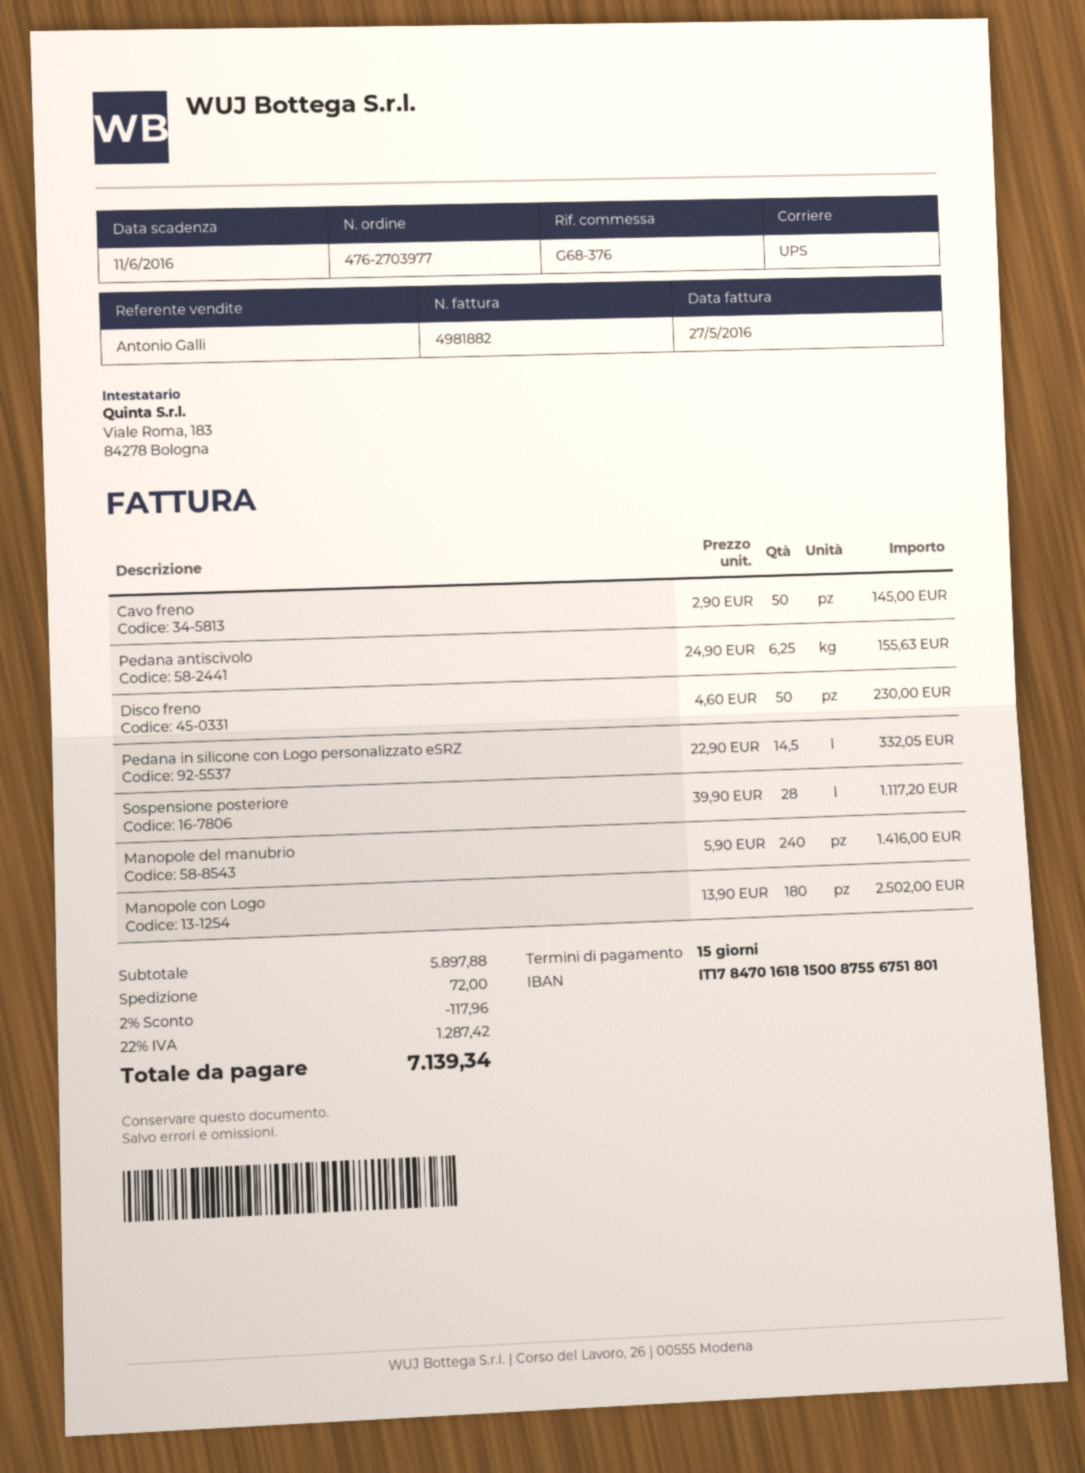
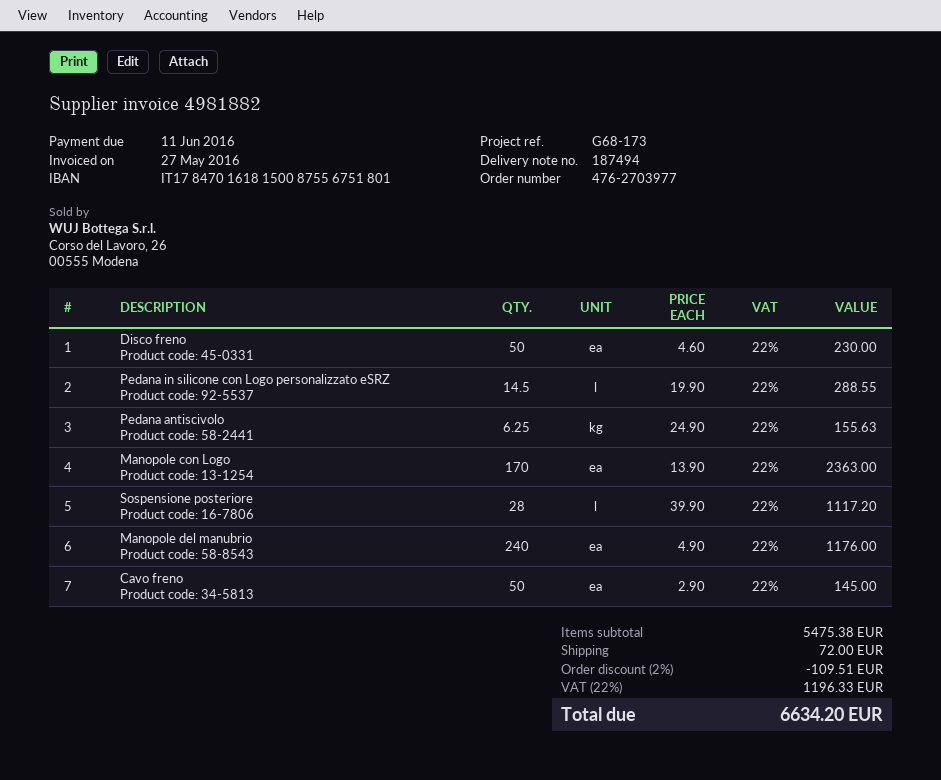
reference: G68-376 -> G68-173
Pedana in silicone con Logo personalizzato eSRZ: 14.5 x 22.90 = 332.05 -> 14.5 x 19.90 = 288.55
Manopole del manubrio: 240 x 5.90 = 1416.00 -> 240 x 4.90 = 1176.00
Manopole con Logo: 180 x 13.90 = 2502.00 -> 170 x 13.90 = 2363.00
subtotal: 5897.88 -> 5475.38
discount: 2% = 117.96 -> 2% = 109.51
tax: 22% = 1287.42 -> 22% = 1196.33
total: 7139.34 -> 6634.20

